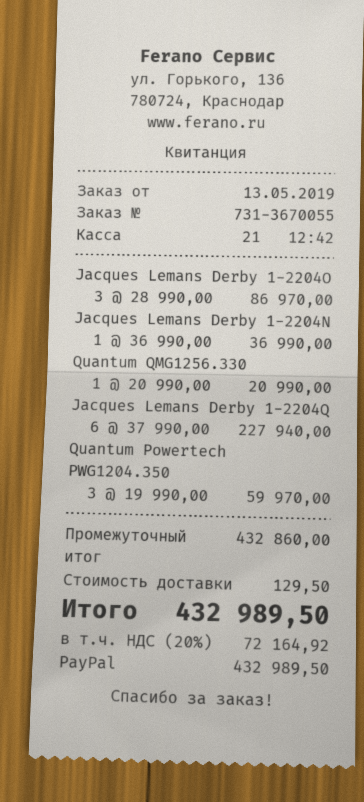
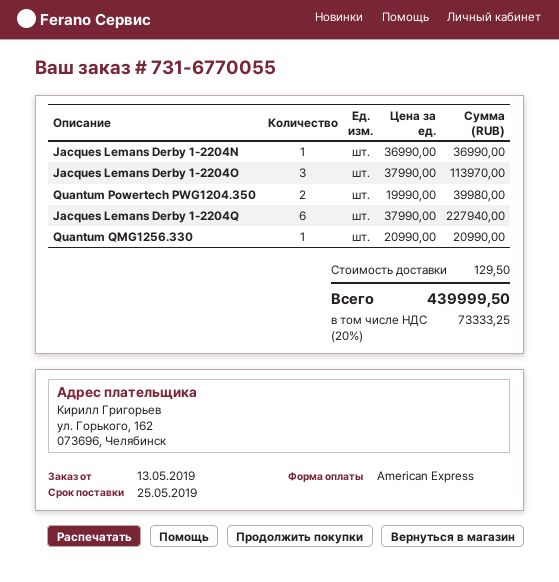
order number: 731-3670055 -> 731-6770055
payment method: PayPal -> American Express
Jacques Lemans Derby 1-2204O: 3 x 28990.00 = 86970.00 -> 3 x 37990.00 = 113970.00
Quantum Powertech PWG1204.350: 3 x 19990.00 = 59970.00 -> 2 x 19990.00 = 39980.00
tax: 20% = 72164.92 -> 20% = 73333.25
total: 432989.50 -> 439999.50

